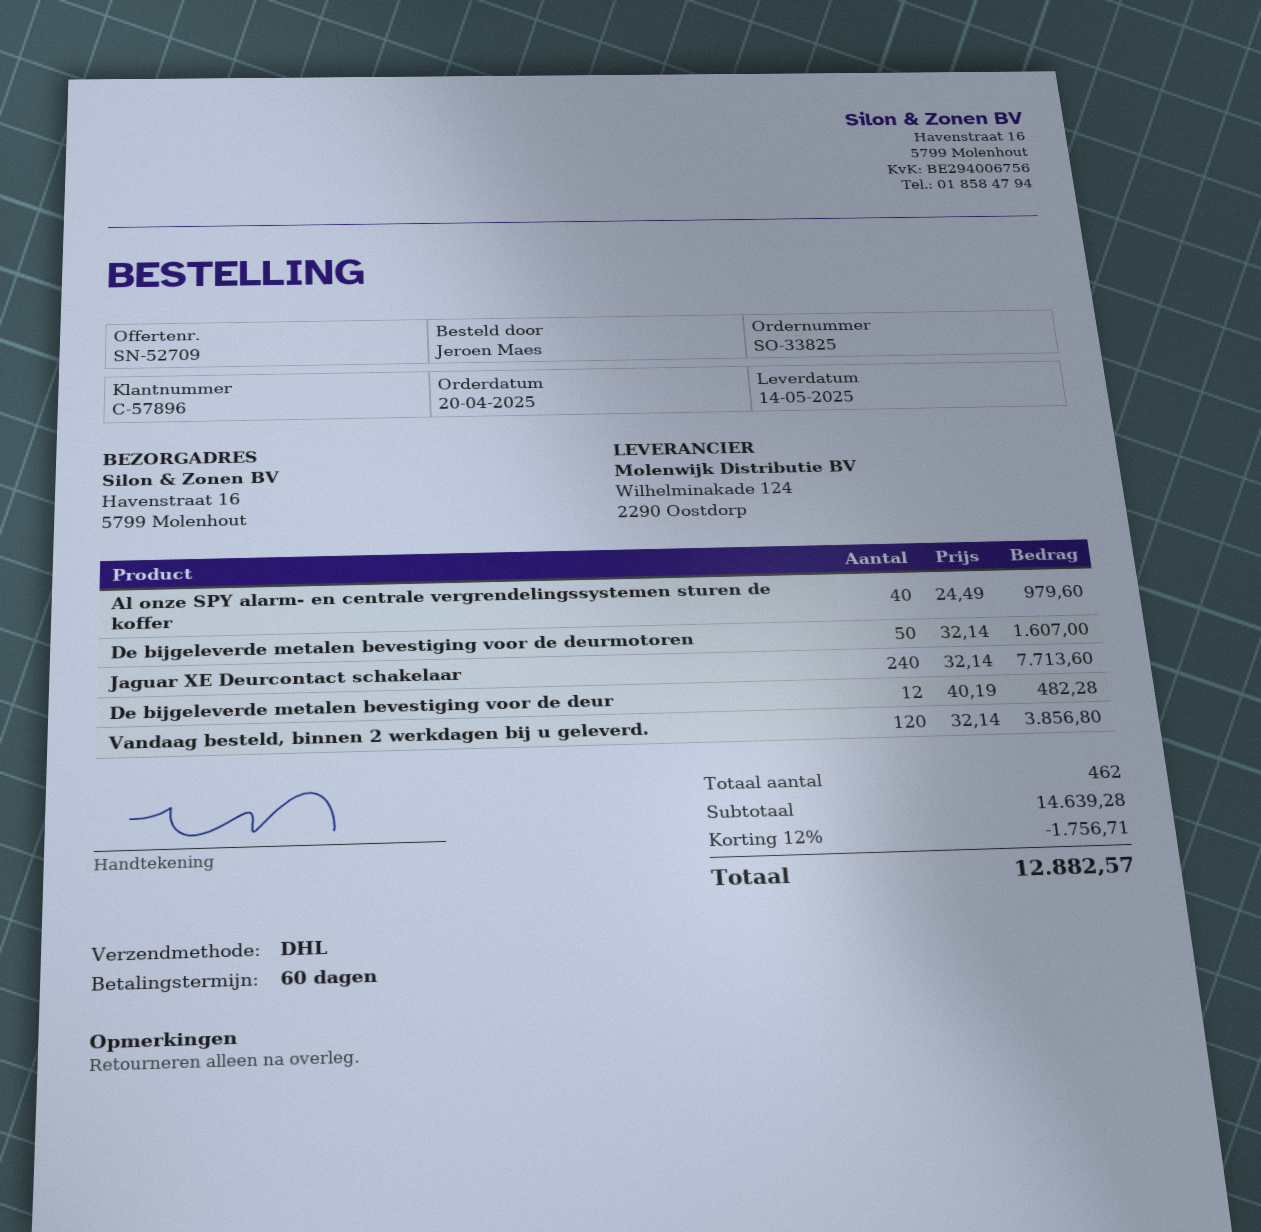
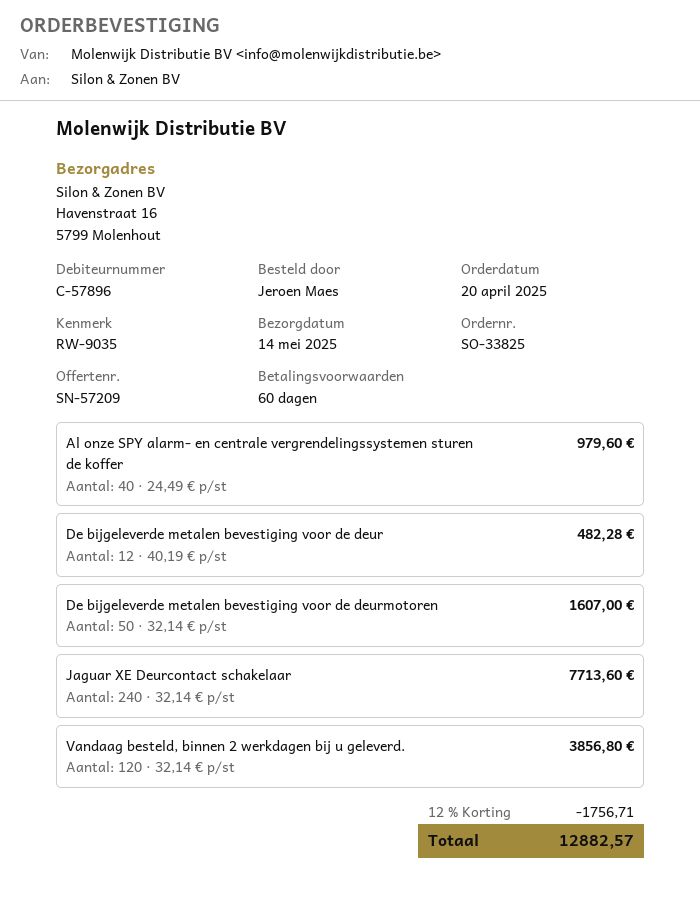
quote number: SN-52709 -> SN-57209

